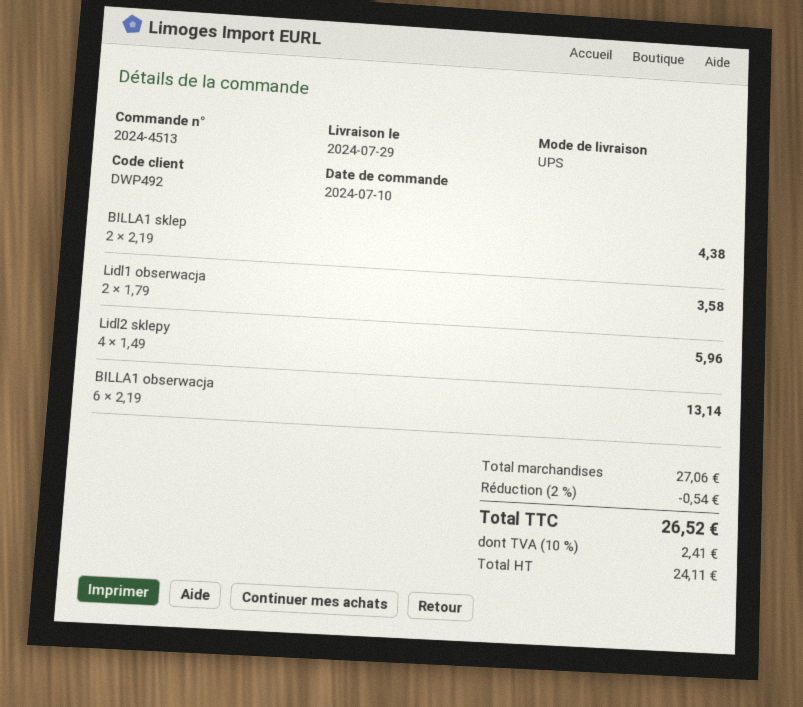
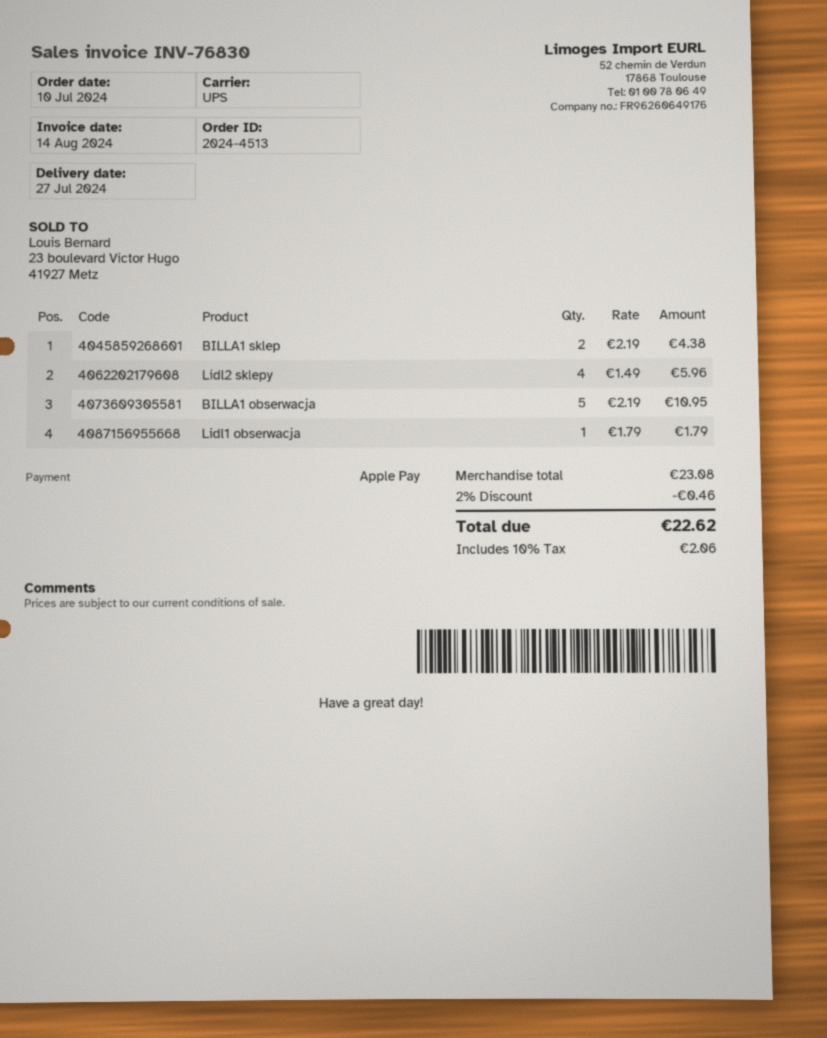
delivery date: 2024-07-29 -> 2024-07-27
Lidl1 obserwacja: 2 x 1.79 = 3.58 -> 1 x 1.79 = 1.79
BILLA1 obserwacja: 6 x 2.19 = 13.14 -> 5 x 2.19 = 10.95
subtotal: 27.06 -> 23.08
discount: 2% = 0.54 -> 2% = 0.46
tax: 10% = 2.41 -> 10% = 2.06
total: 26.52 -> 22.62

